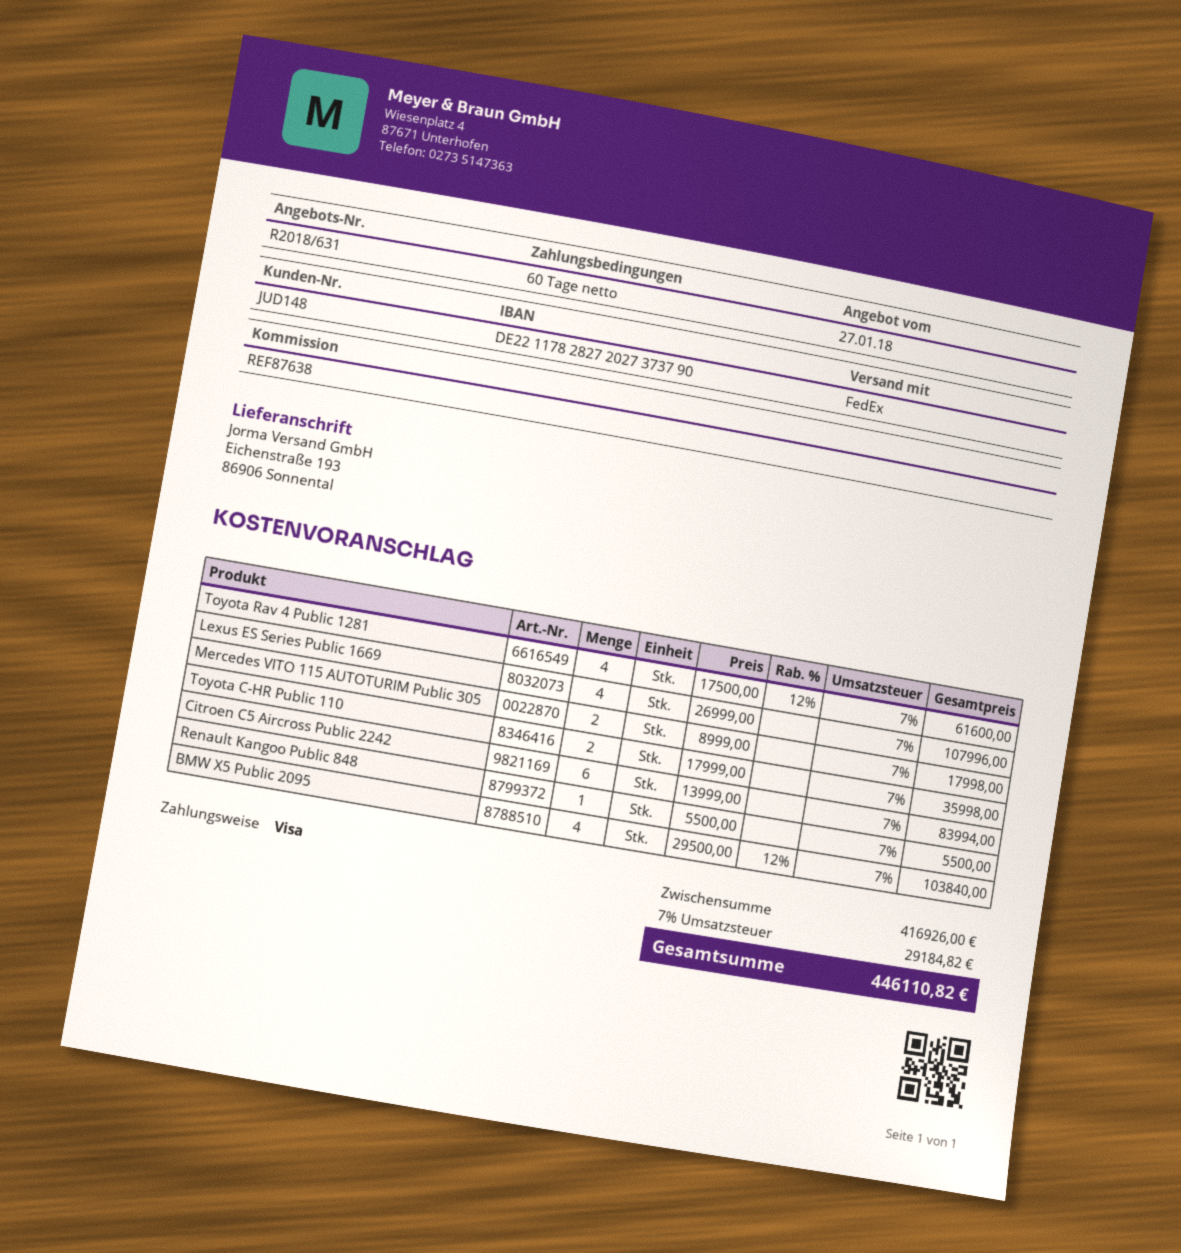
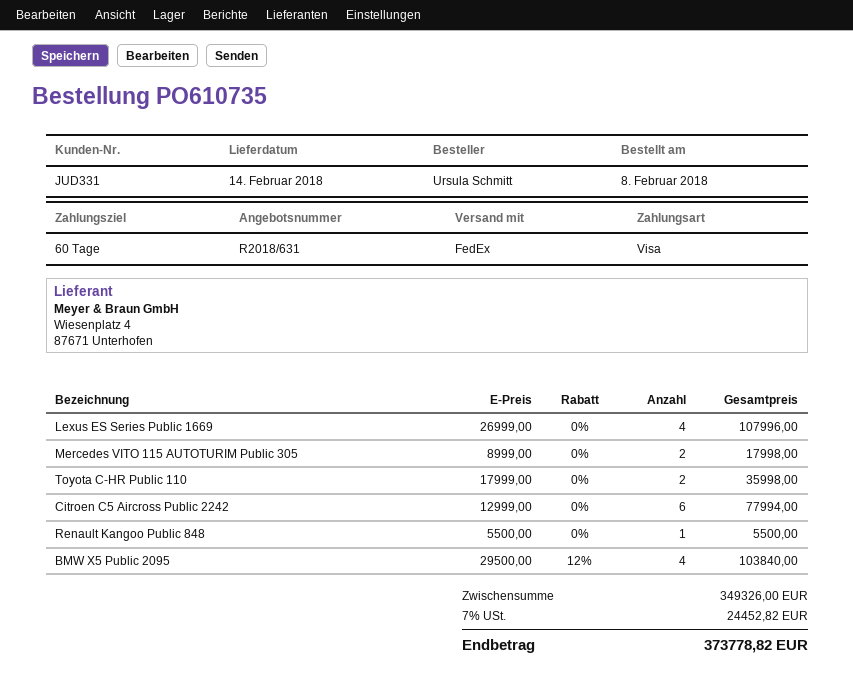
customer number: JUD148 -> JUD331
Toyota Rav 4 Public 1281: 4 x 17500.00 - 12% = 61600.00 -> none
Citroen C5 Aircross Public 2242: 6 x 13999.00 = 83994.00 -> 6 x 12999.00 = 77994.00
subtotal: 416926.00 -> 349326.00
tax: 7% = 29184.82 -> 7% = 24452.82
total: 446110.82 -> 373778.82

